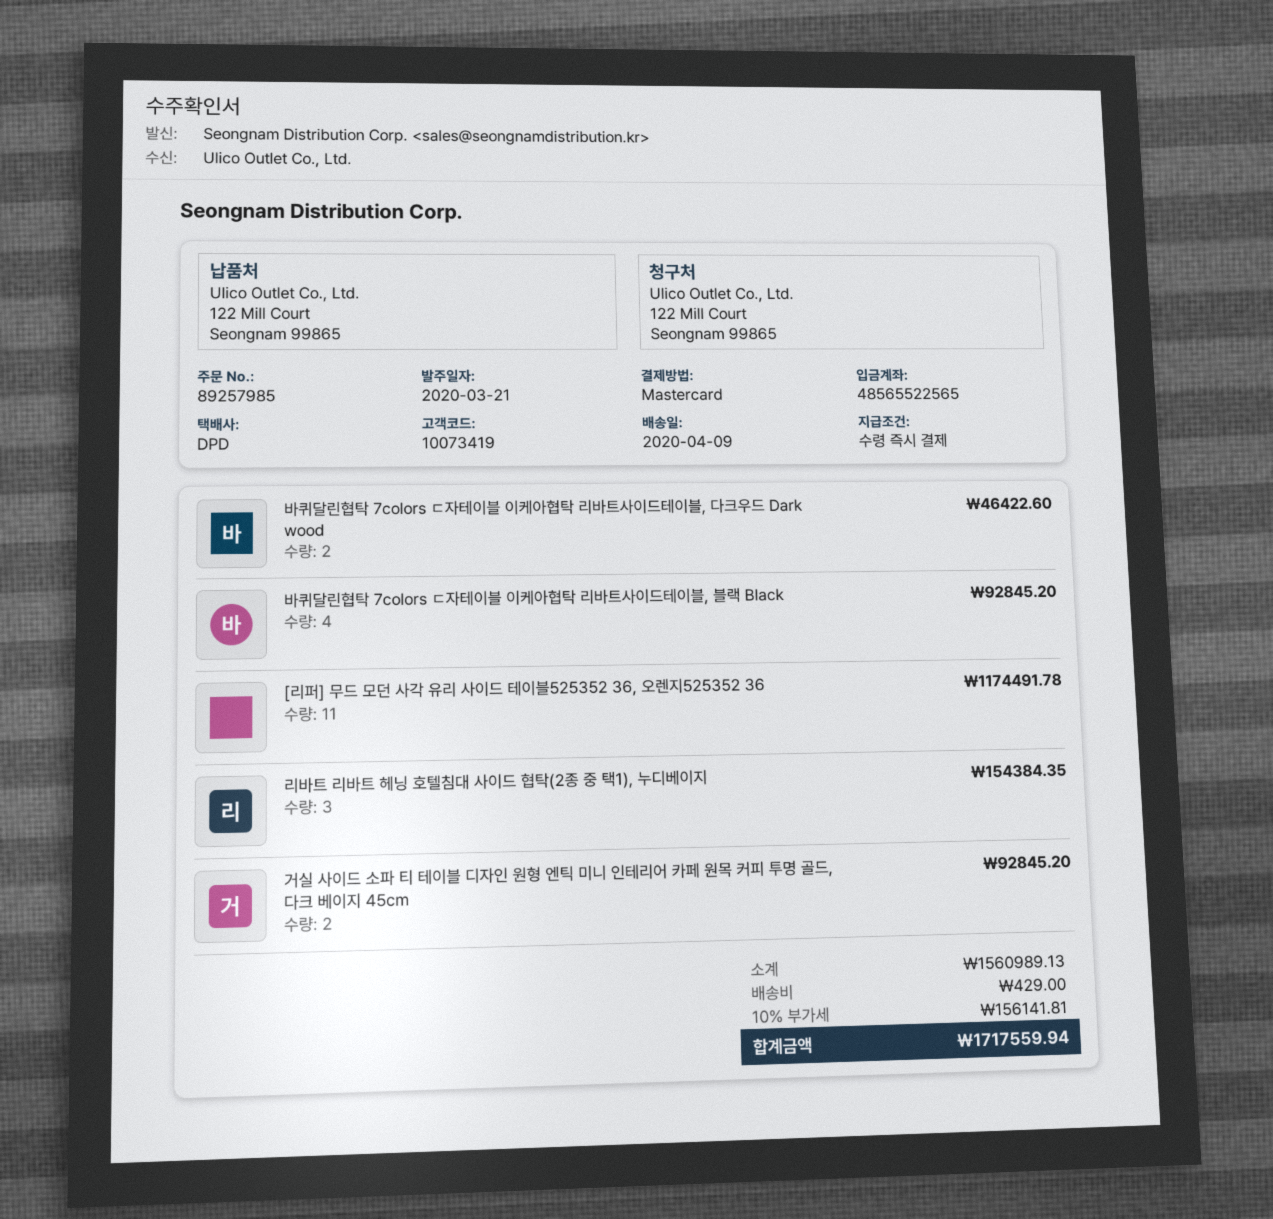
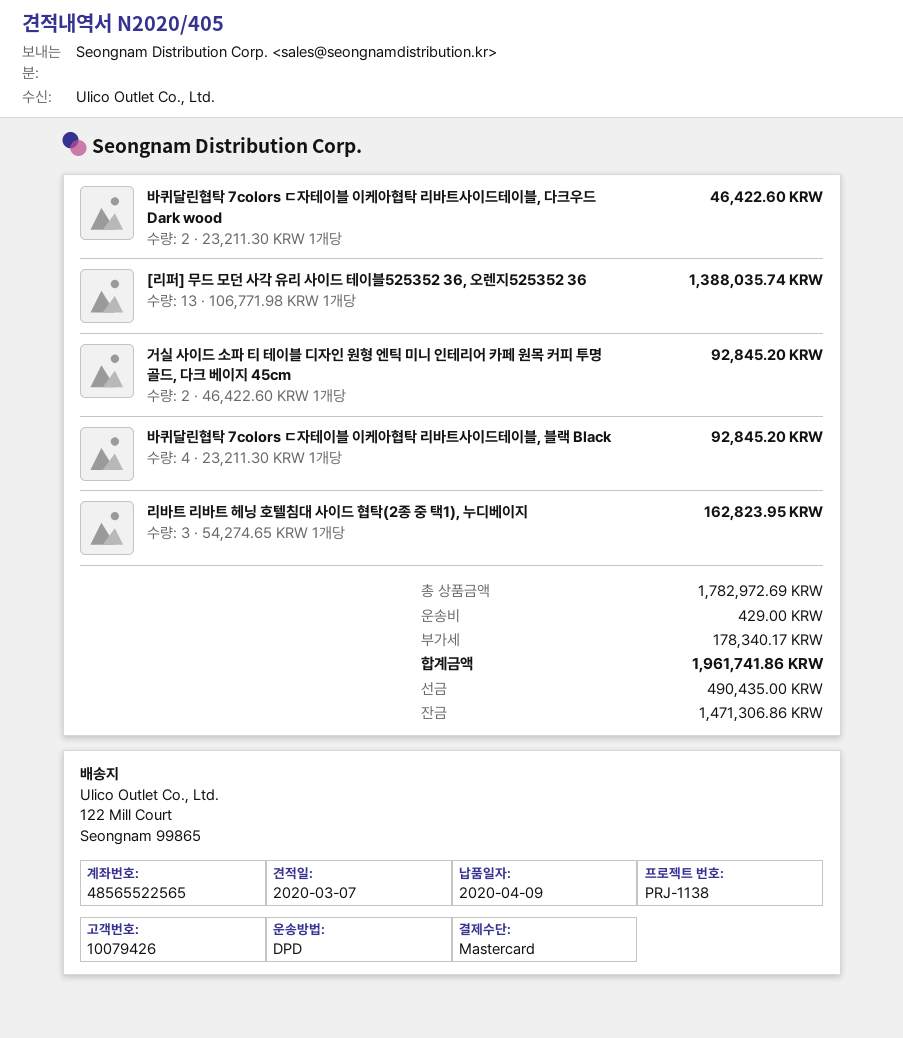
customer number: 10073419 -> 10079426
[리퍼] 무드 모던 사각 유리 사이드 테이블525352 36, 오렌지525352 36: 11 for 1174491.78 -> 13 for 1388035.74
리바트 리바트 헤닝 호텔침대 사이드 협탁(2종 중 택1), 누디베이지: 3 for 154384.35 -> 3 for 162823.95
subtotal: 1560989.13 -> 1782972.69
tax: 156141.81 -> 178340.17
total: 1717559.94 -> 1961741.86

